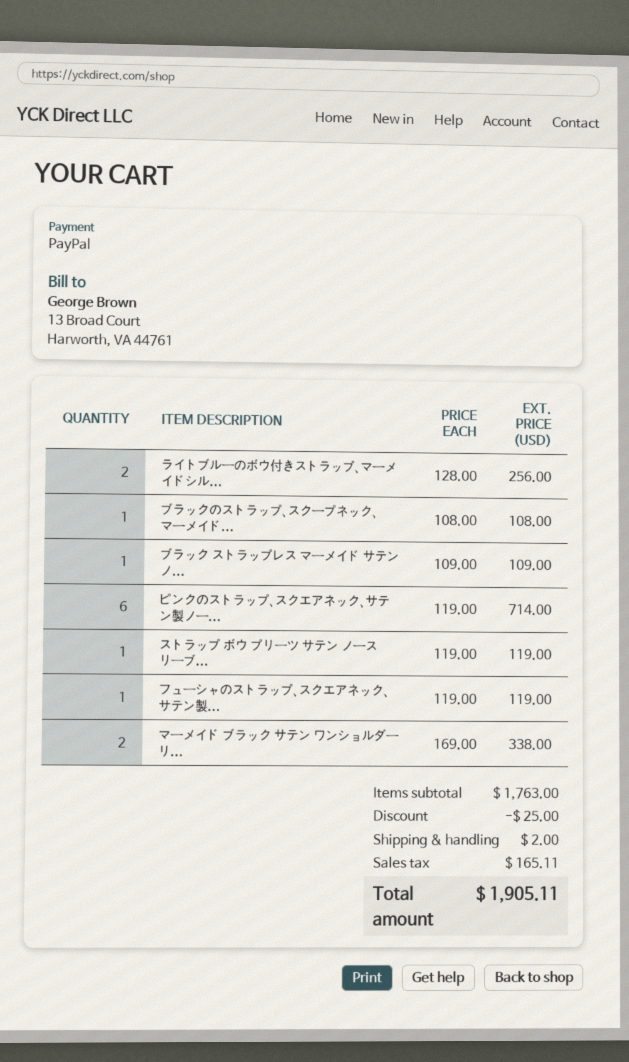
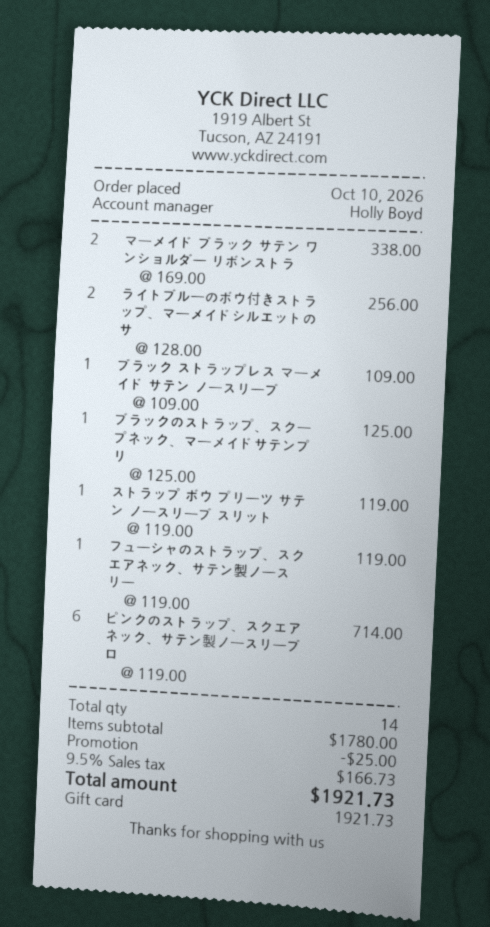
payment method: PayPal -> gift card
ブラックのストラップ、スクープネック、マーメイド...: 1 x 108.00 = 108.00 -> 1 x 125.00 = 125.00
subtotal: 1763.00 -> 1780.00
shipping: 2.00 -> none
tax: 165.11 -> 166.73
total: 1905.11 -> 1921.73

